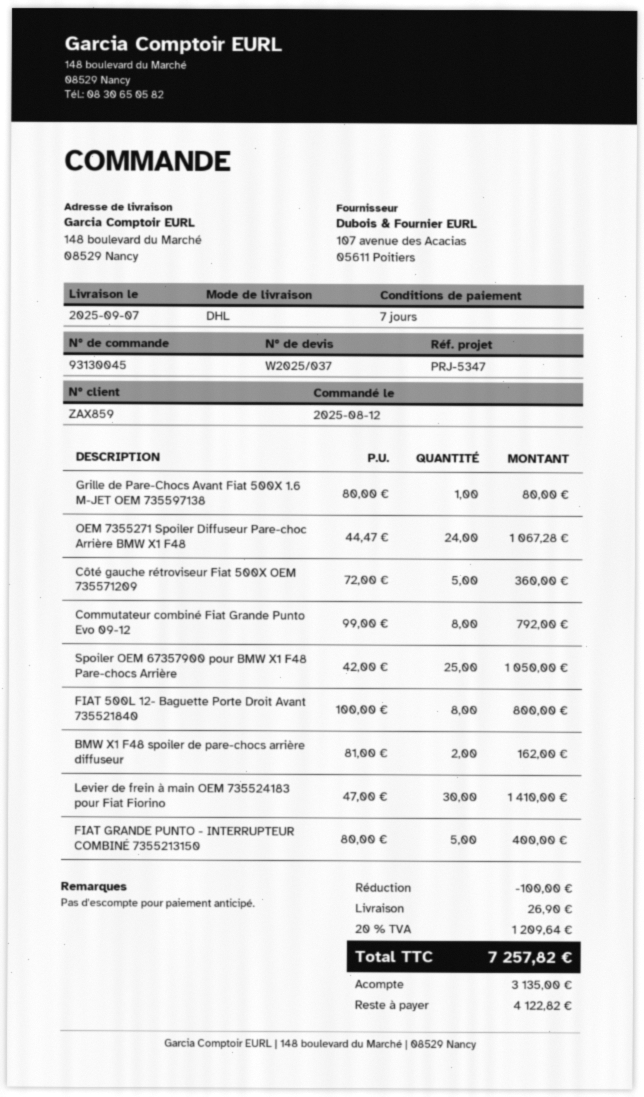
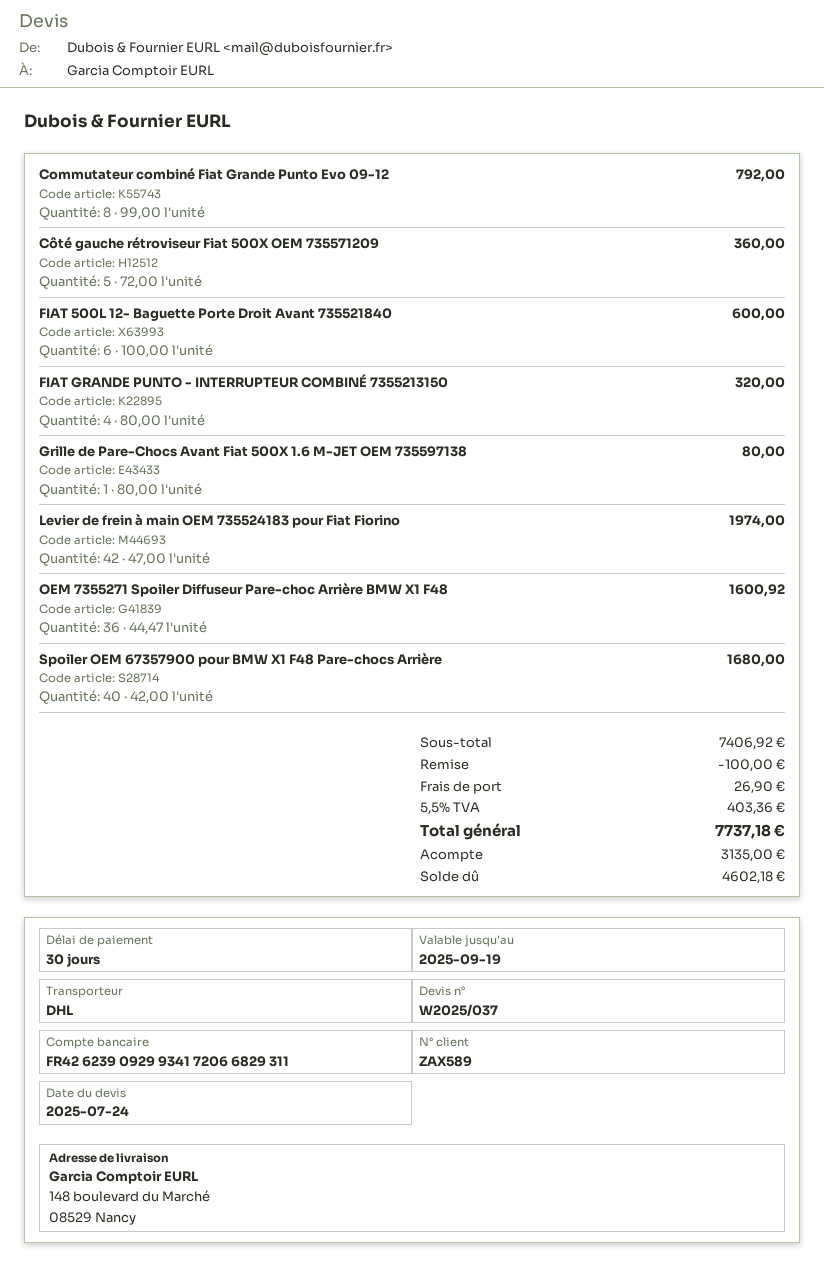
payment terms: 7 days -> 30 days
customer number: ZAX859 -> ZAX589
OEM 7355271 Spoiler Diffuseur Pare-choc Arrière BMW X1 F48: 24 x 44.47 = 1067.28 -> 36 x 44.47 = 1600.92
Spoiler OEM 67357900 pour BMW X1 F48 Pare-chocs Arrière: 25 x 42.00 = 1050.00 -> 40 x 42.00 = 1680.00
FIAT 500L 12- Baguette Porte Droit Avant 735521840: 8 x 100.00 = 800.00 -> 6 x 100.00 = 600.00
BMW X1 F48 spoiler de pare-chocs arrière diffuseur: 2 x 81.00 = 162.00 -> none
Levier de frein à main OEM 735524183 pour Fiat Fiorino: 30 x 47.00 = 1410.00 -> 42 x 47.00 = 1974.00
FIAT GRANDE PUNTO - INTERRUPTEUR COMBINÉ 7355213150: 5 x 80.00 = 400.00 -> 4 x 80.00 = 320.00
tax: 20% = 1209.64 -> 5.5% = 403.36
total: 7257.82 -> 7737.18
balance: 4122.82 -> 4602.18

